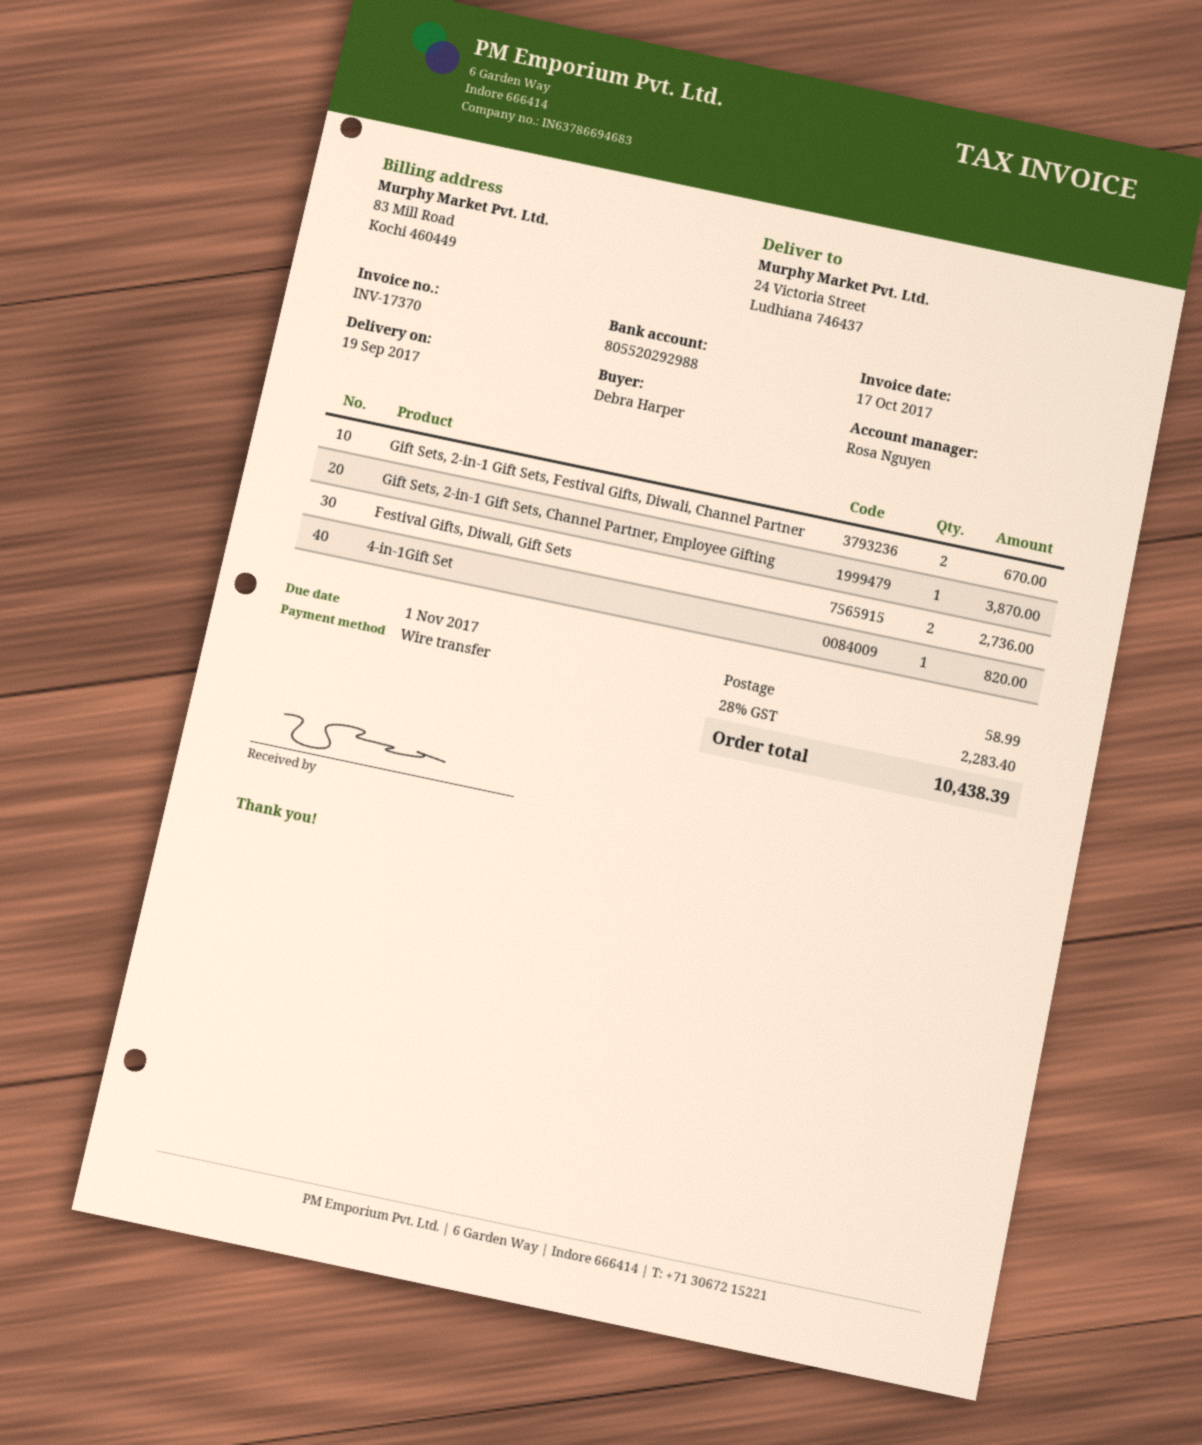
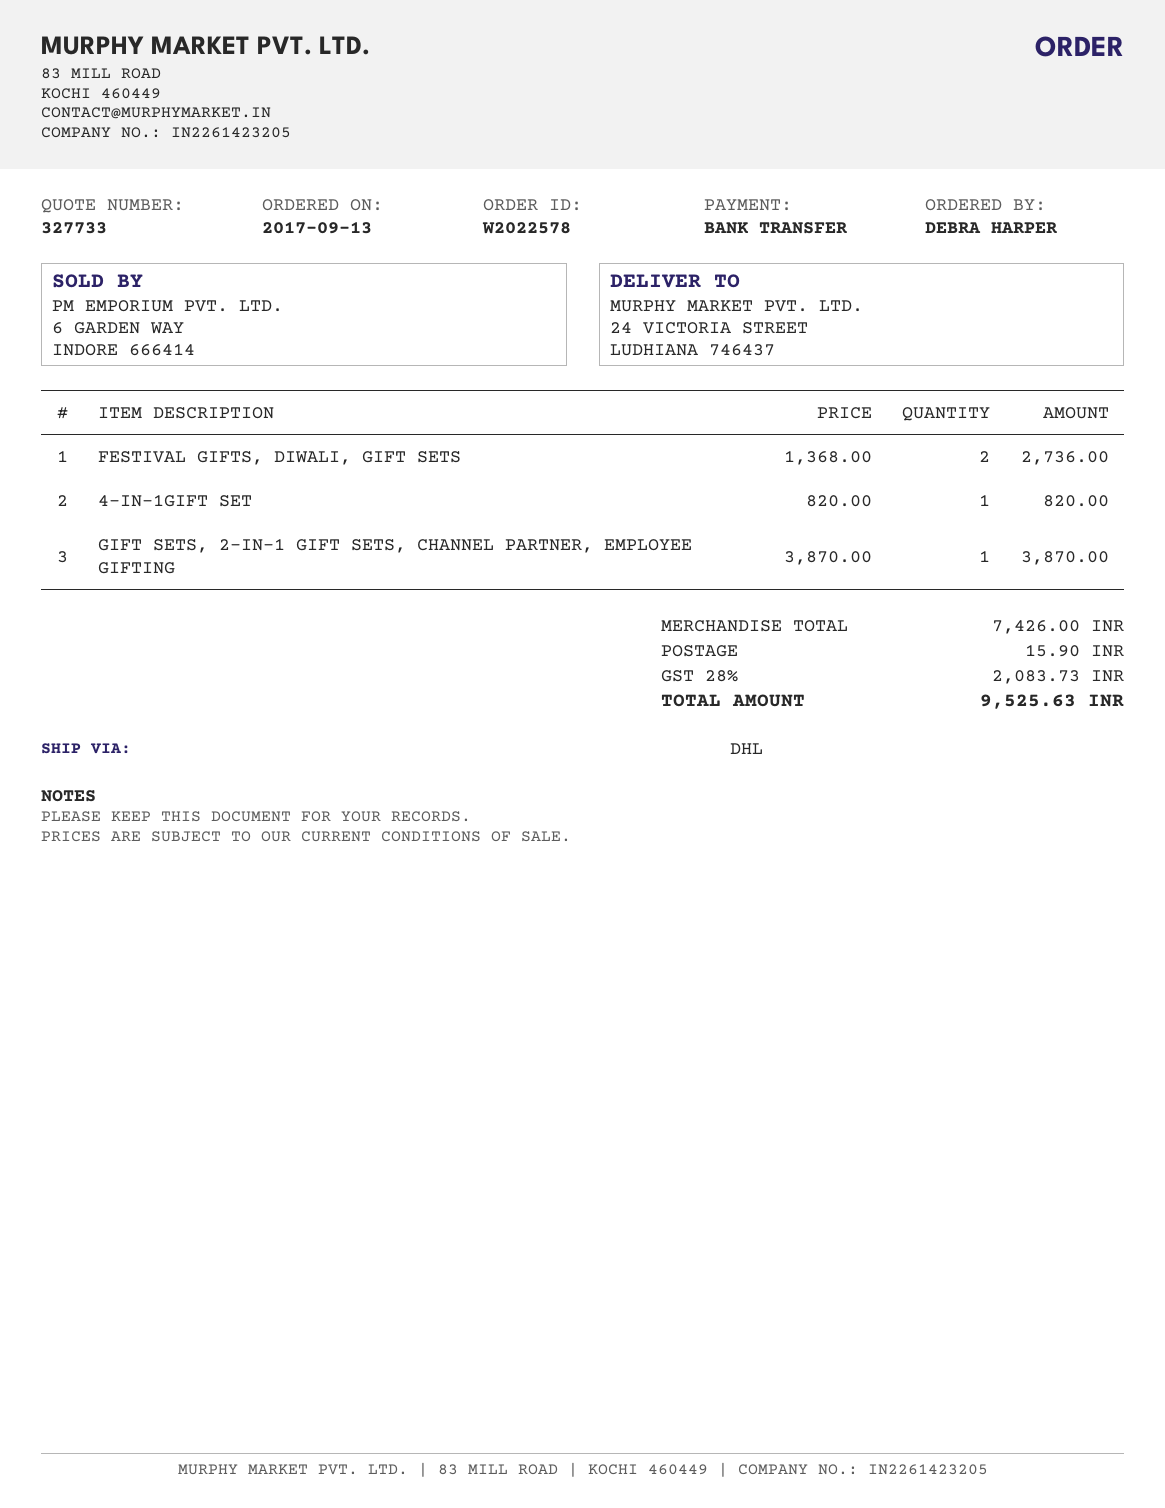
Gift Sets, 2-in-1 Gift Sets, Festival Gifts, Diwali, Channel Partner: 2 for 670.00 -> none
shipping: 58.99 -> 15.90
tax: 28% = 2283.40 -> 28% = 2083.73
total: 10438.39 -> 9525.63

